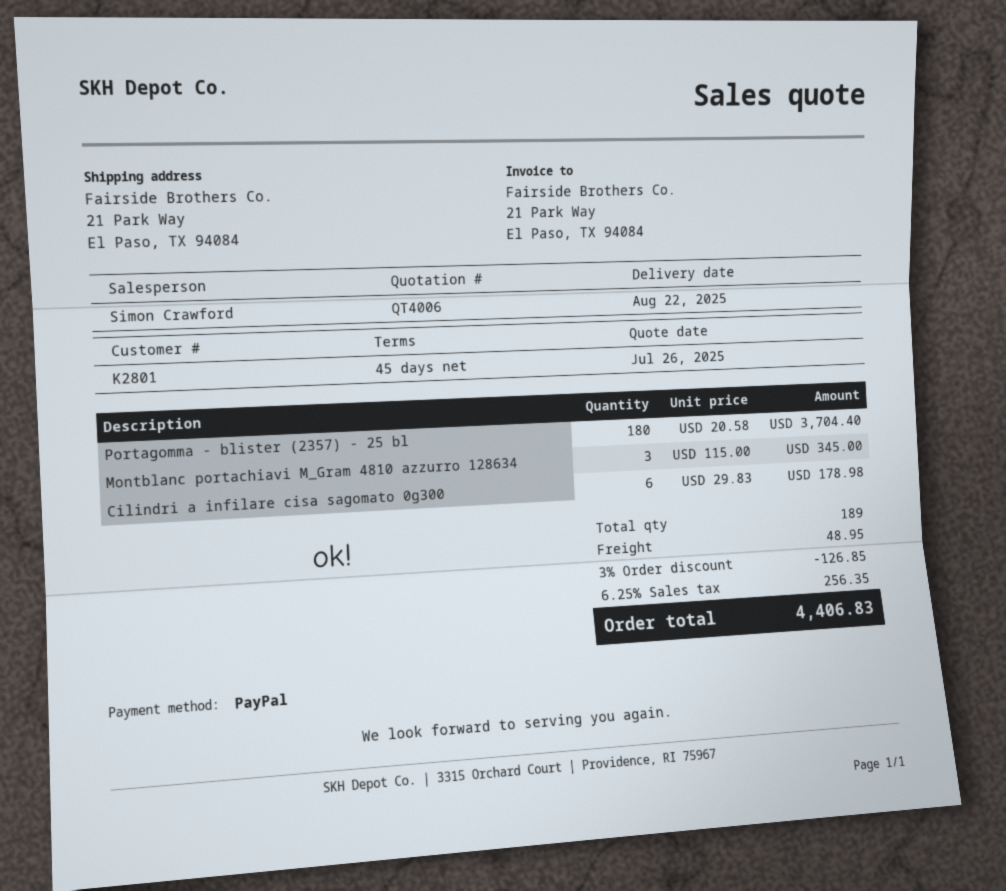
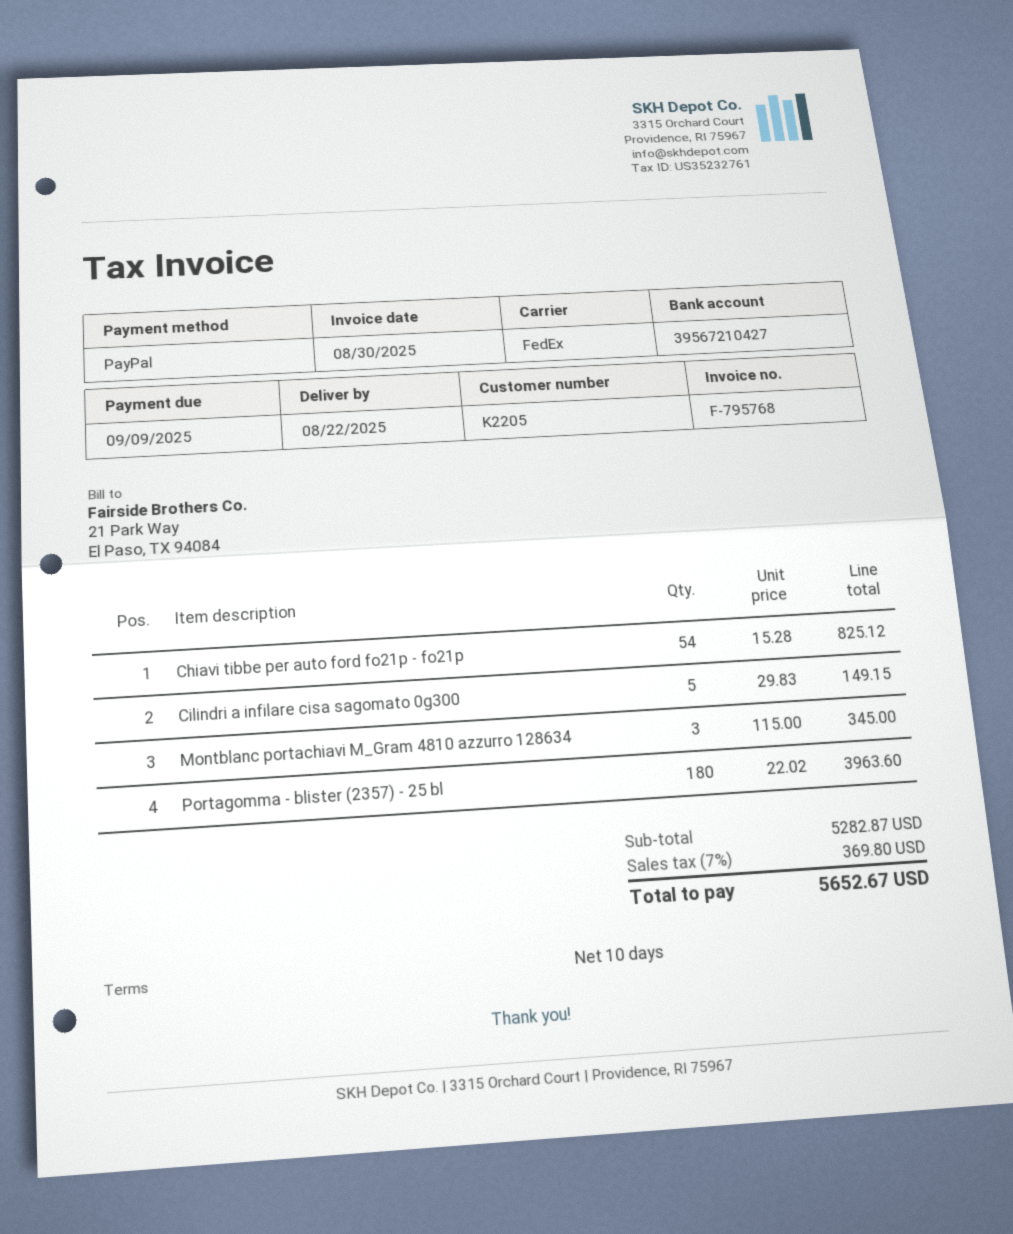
payment terms: 45 days -> 10 days
customer number: K2801 -> K2205
Portagomma - blister (2357) - 25 bl: 180 x 20.58 = 3704.40 -> 180 x 22.02 = 3963.60
Cilindri a infilare cisa sagomato 0g300: 6 x 29.83 = 178.98 -> 5 x 29.83 = 149.15
Chiavi tibbe per auto ford fo21p - fo21p: none -> 54 x 15.28 = 825.12
discount: 3% = 126.85 -> none
shipping: 48.95 -> none
tax: 6.25% = 256.35 -> 7% = 369.80
total: 4406.83 -> 5652.67

